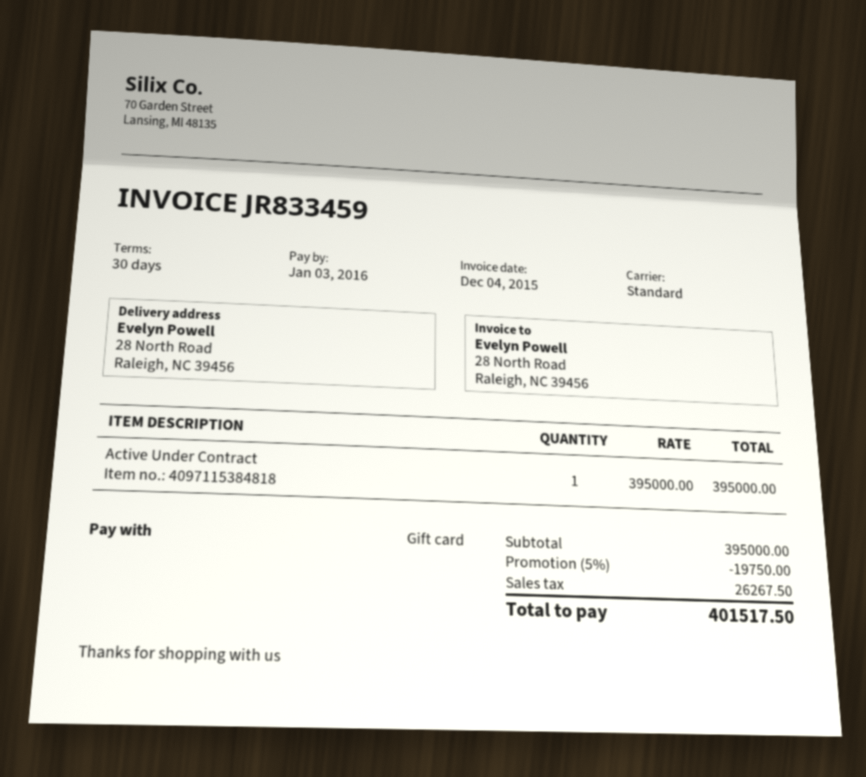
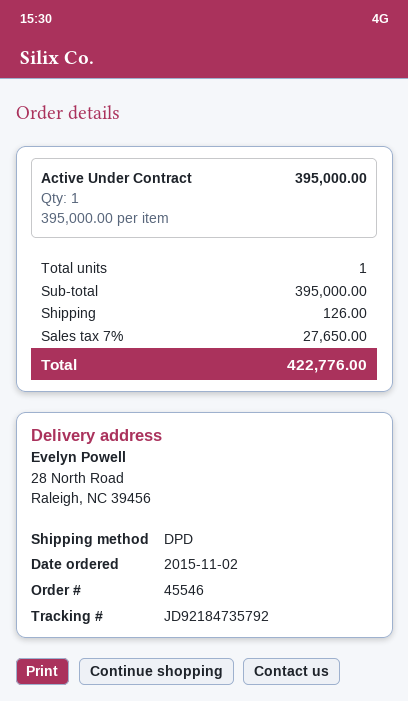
shipping method: standard -> DPD
discount: 5% = 19750.00 -> none
shipping: none -> 126.00
tax: 26267.50 -> 27650.00
total: 401517.50 -> 422776.00

